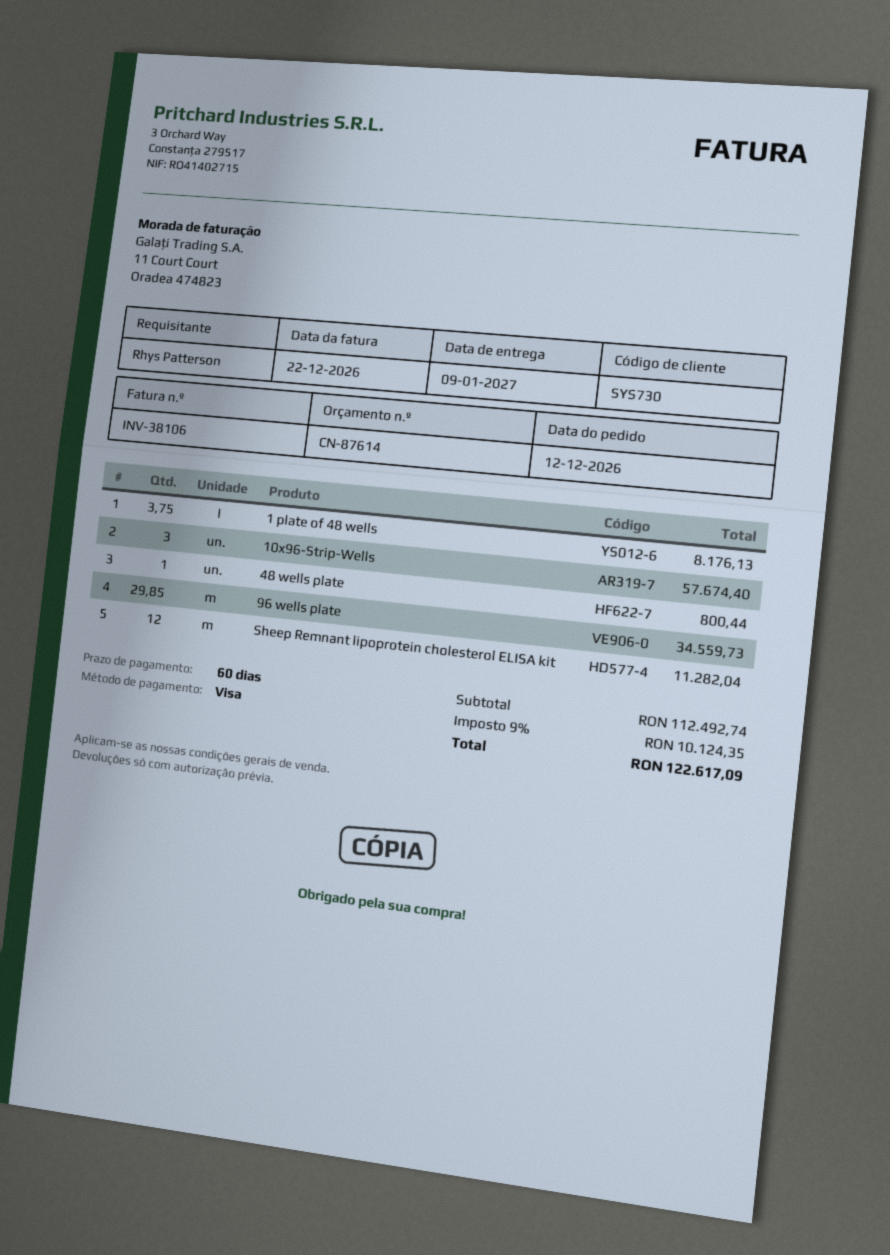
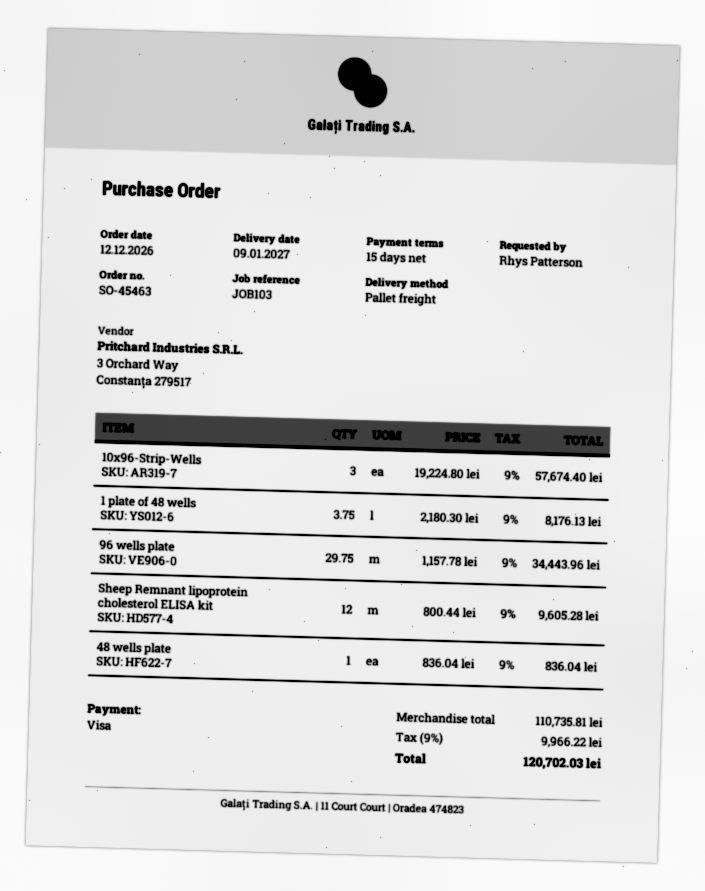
payment terms: 60 days -> 15 days
48 wells plate: 1 for 800.44 -> 1 for 836.04
96 wells plate: 29.85 for 34559.73 -> 29.75 for 34443.96
Sheep Remnant lipoprotein cholesterol ELISA kit: 12 for 11282.04 -> 12 for 9605.28
subtotal: 112492.74 -> 110735.81
tax: 9% = 10124.35 -> 9% = 9966.22
total: 122617.09 -> 120702.03

